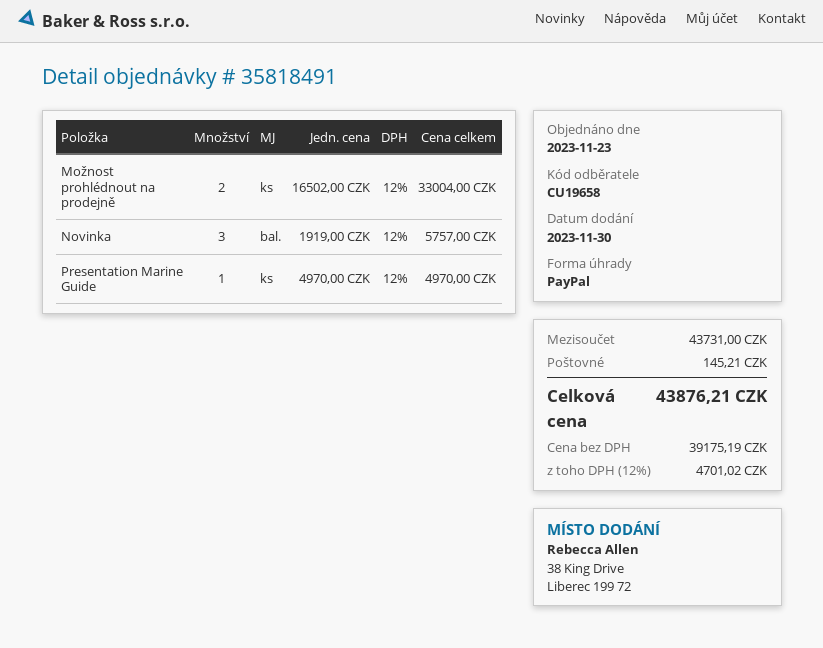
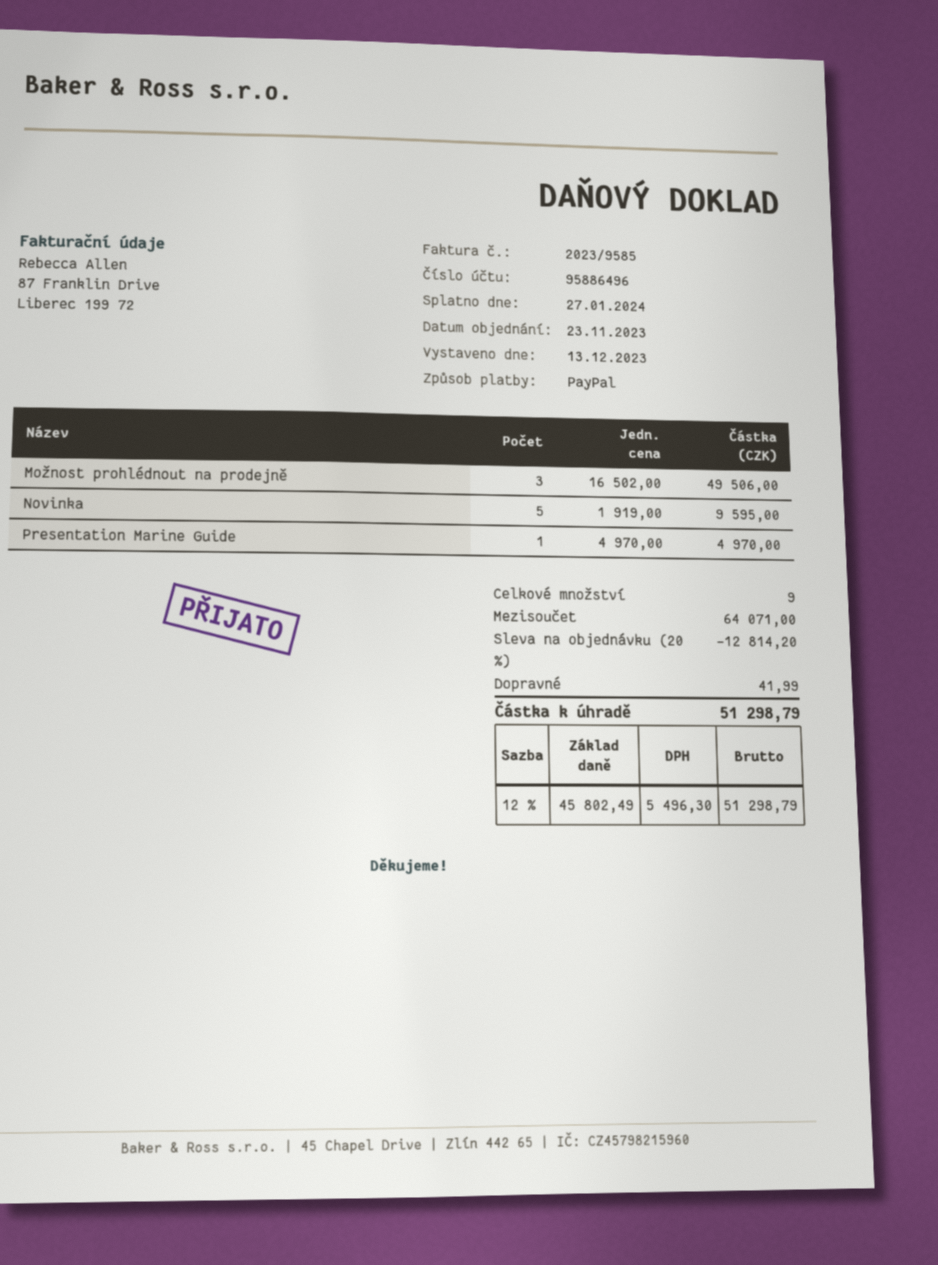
Možnost prohlédnout na prodejně: 2 x 16502.00 = 33004.00 -> 3 x 16502.00 = 49506.00
Novinka: 3 x 1919.00 = 5757.00 -> 5 x 1919.00 = 9595.00
subtotal: 43731.00 -> 64071.00
discount: none -> 20% = 12814.20
shipping: 145.21 -> 41.99
net: 39175.19 -> 45802.49
tax: 12% = 4701.02 -> 12% = 5496.30
total: 43876.21 -> 51298.79

